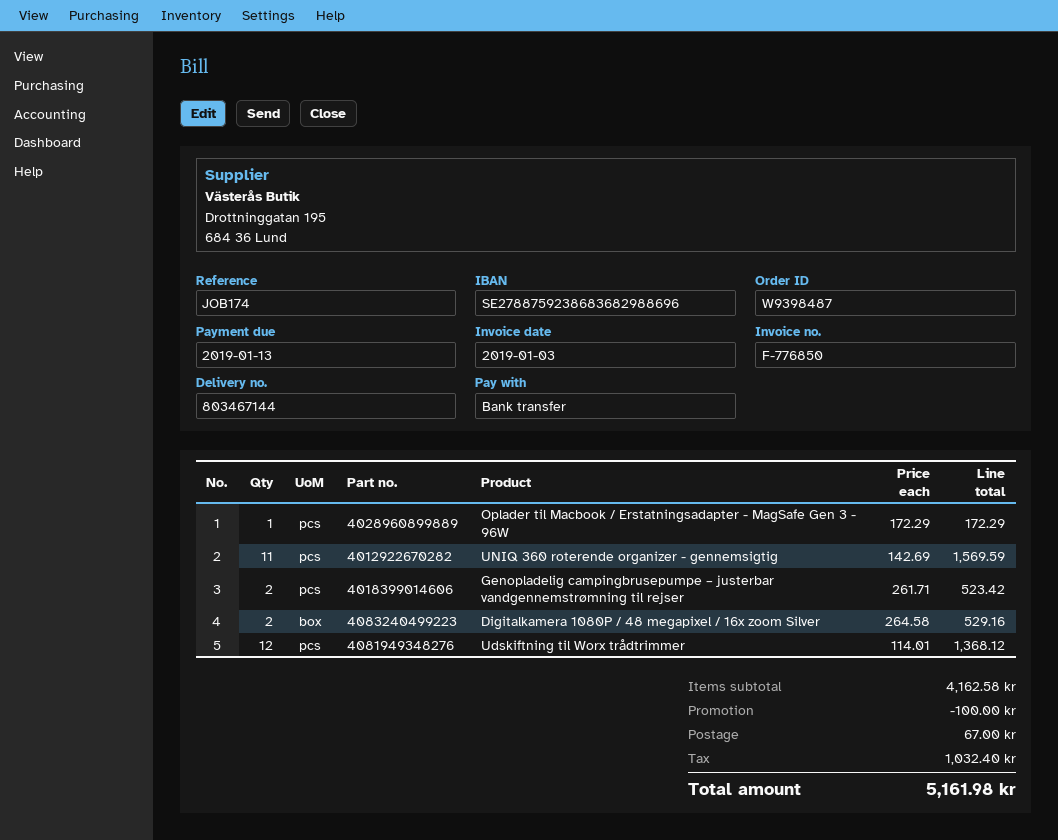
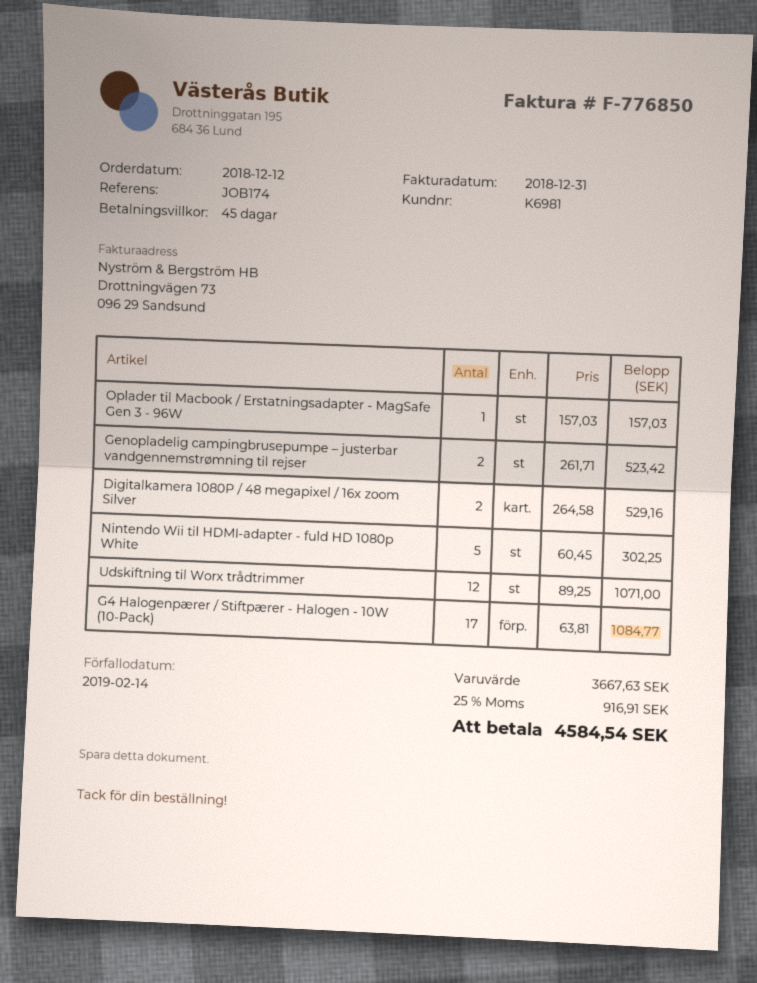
invoice date: 2019-01-03 -> 2018-12-31
due date: 2019-01-13 -> 2019-02-14
Oplader til Macbook / Erstatningsadapter - MagSafe Gen 3 - 96W: 1 x 172.29 = 172.29 -> 1 x 157.03 = 157.03
UNIQ 360 roterende organizer - gennemsigtig: 11 x 142.69 = 1569.59 -> none
Udskiftning til Worx trådtrimmer: 12 x 114.01 = 1368.12 -> 12 x 89.25 = 1071.00
Nintendo Wii til HDMI-adapter - fuld HD 1080p White: none -> 5 x 60.45 = 302.25
G4 Halogenpærer / Stiftpærer - Halogen - 10W (10-Pack): none -> 17 x 63.81 = 1084.77
subtotal: 4162.58 -> 3667.63
discount: 100.00 -> none
shipping: 67.00 -> none
tax: 1032.40 -> 916.91
total: 5161.98 -> 4584.54

